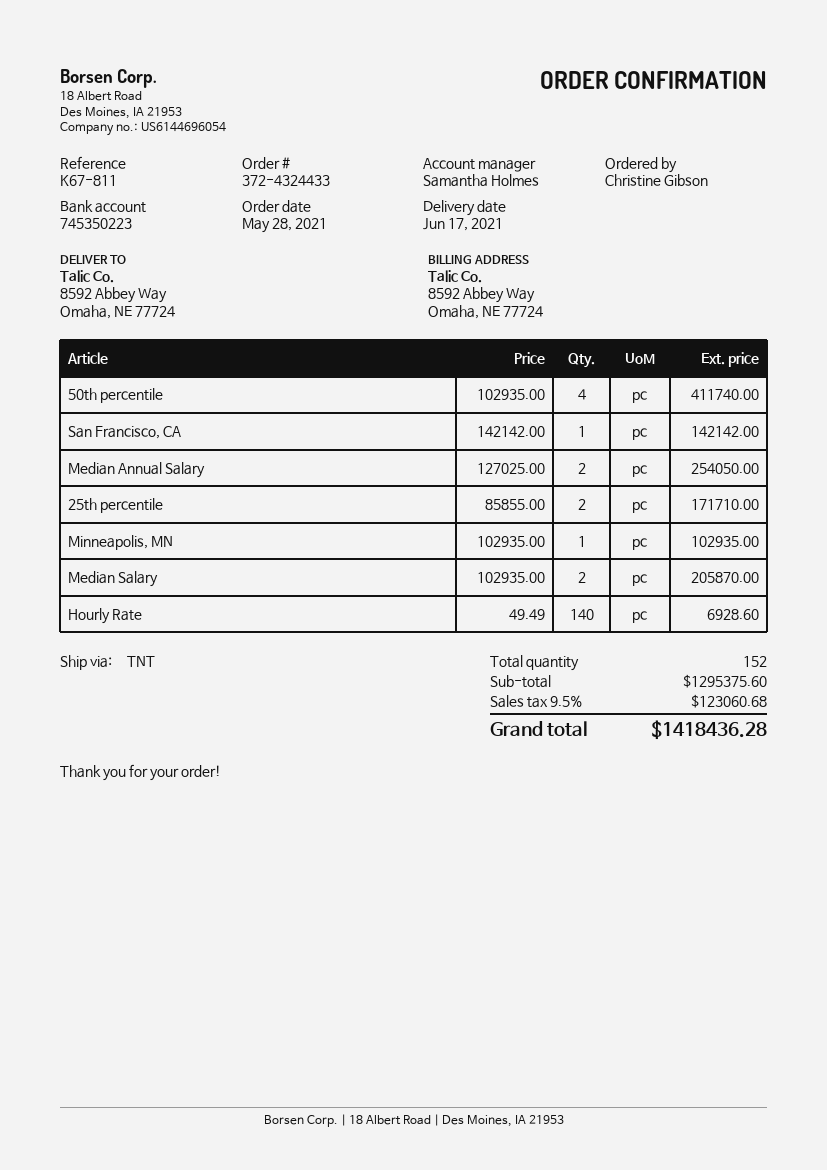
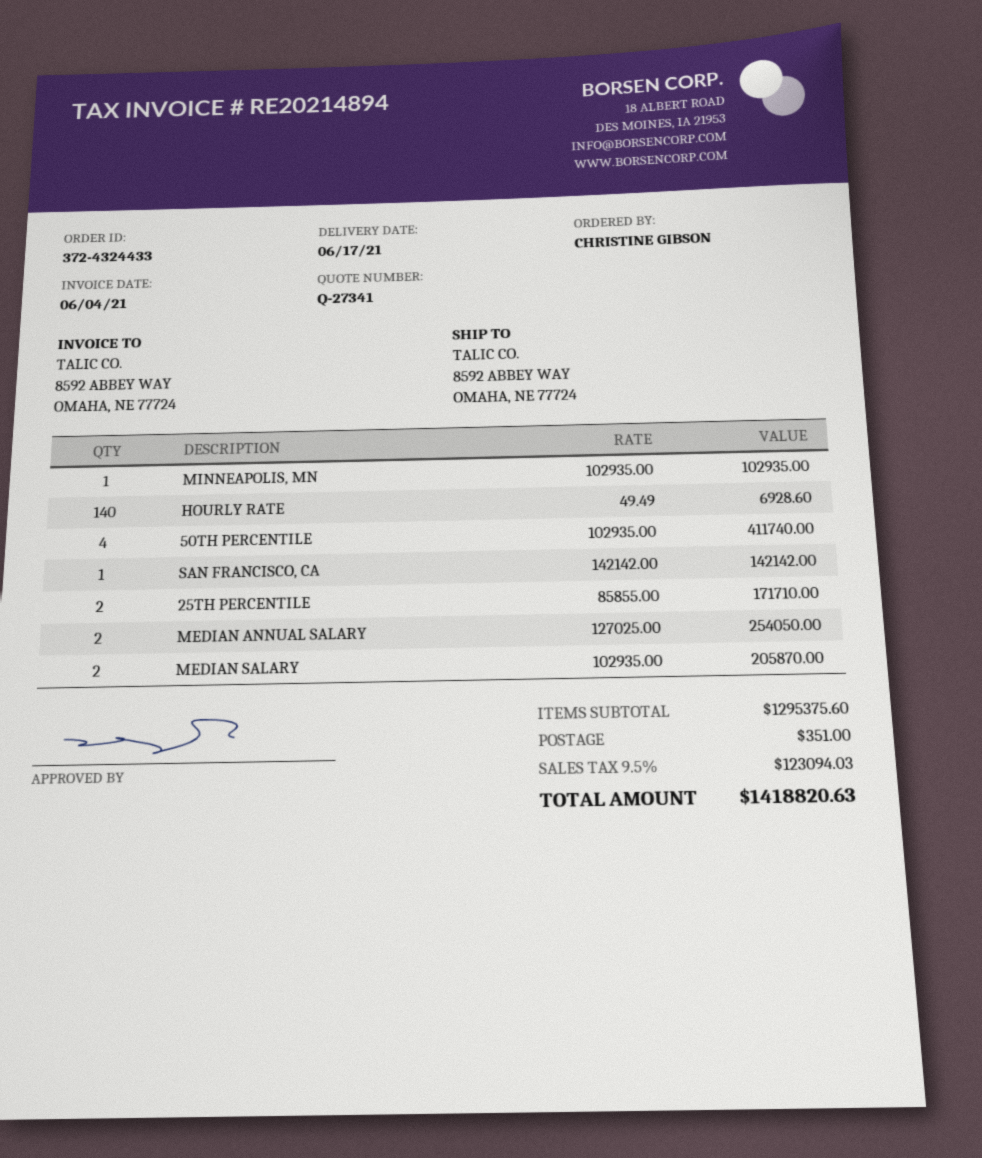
shipping: none -> 351.00
tax: 9.5% = 123060.68 -> 9.5% = 123094.03
total: 1418436.28 -> 1418820.63

